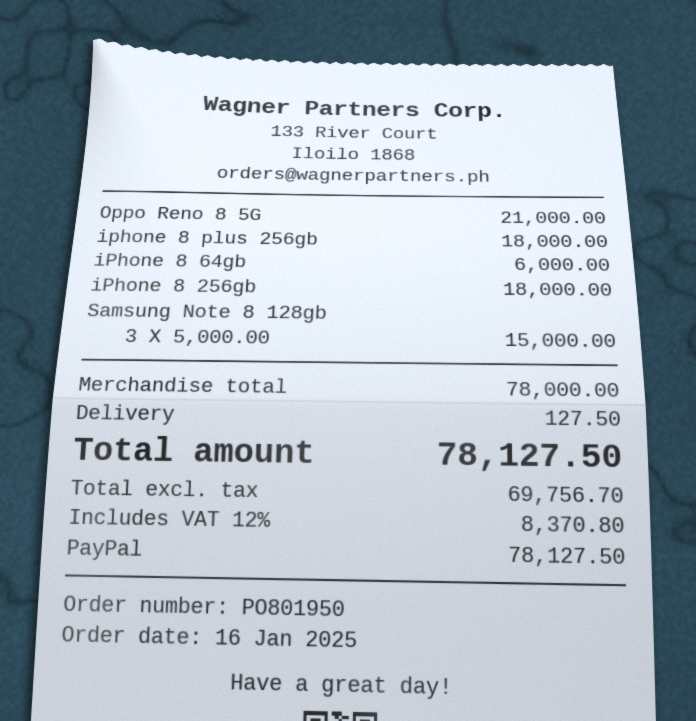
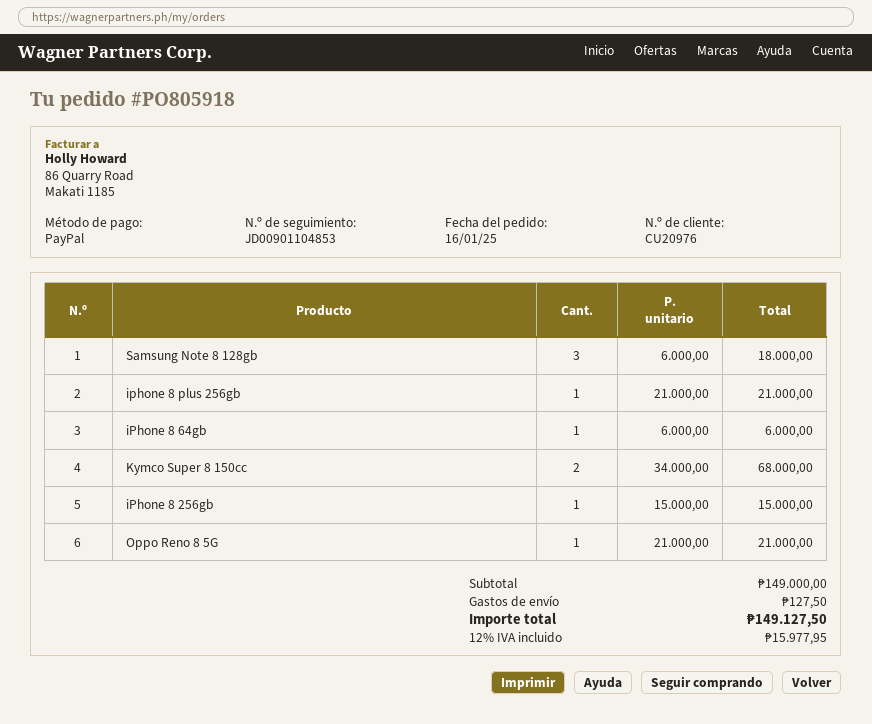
order number: PO801950 -> PO805918
iphone 8 plus 256gb: 1 x 18000.00 = 18000.00 -> 1 x 21000.00 = 21000.00
iPhone 8 256gb: 1 x 18000.00 = 18000.00 -> 1 x 15000.00 = 15000.00
Samsung Note 8 128gb: 3 x 5000.00 = 15000.00 -> 3 x 6000.00 = 18000.00
Kymco Super 8 150cc: none -> 2 x 34000.00 = 68000.00
subtotal: 78000.00 -> 149000.00
tax: 12% = 8370.80 -> 12% = 15977.95
total: 78127.50 -> 149127.50

